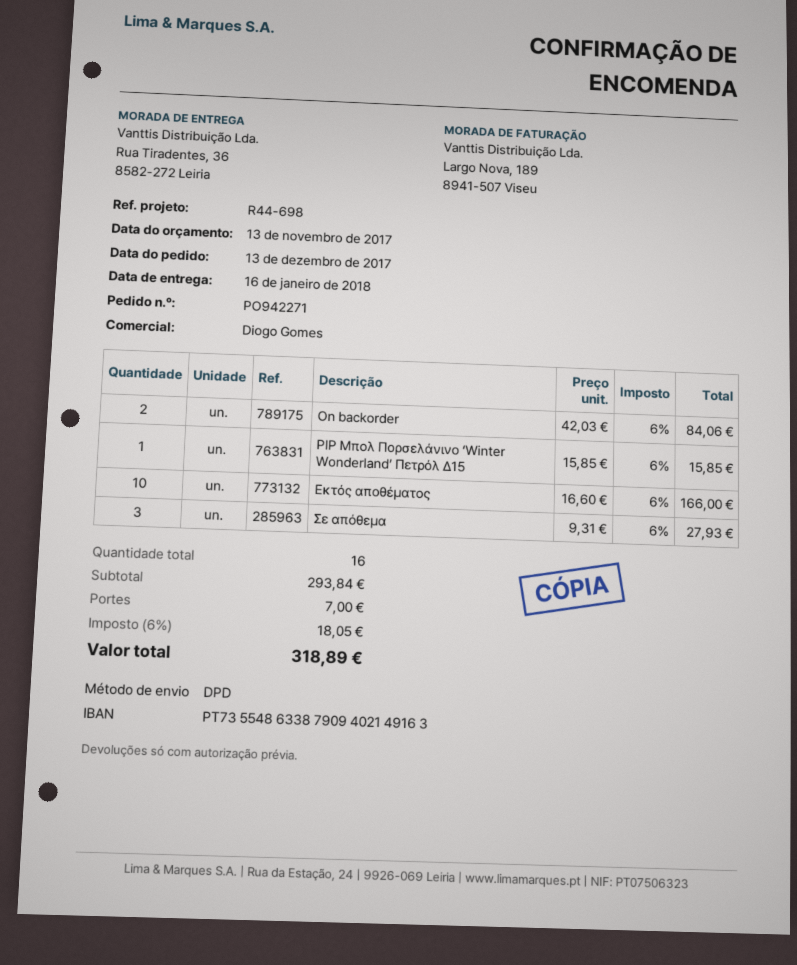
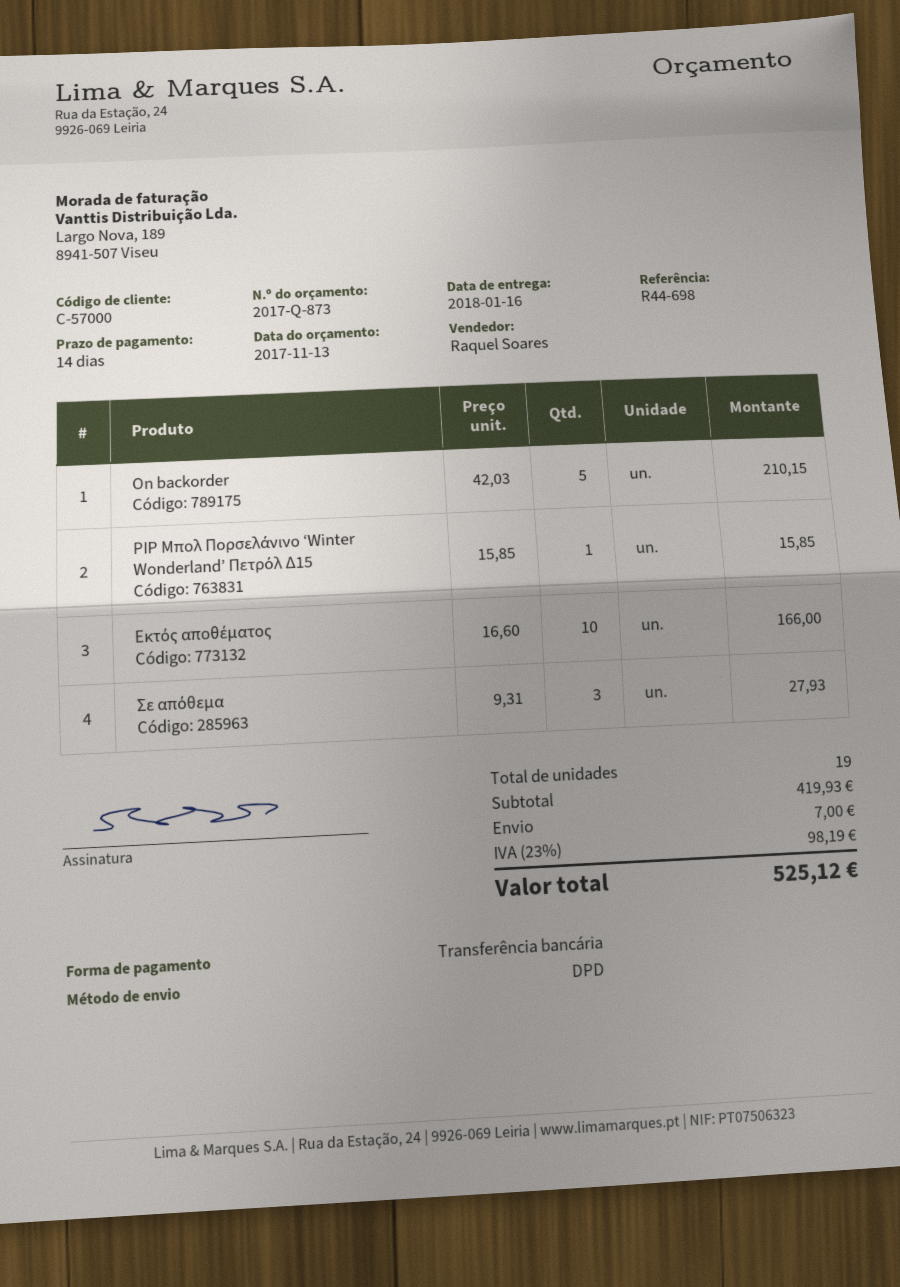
sales rep: Diogo Gomes -> Raquel Soares
On backorder: 2 x 42.03 = 84.06 -> 5 x 42.03 = 210.15
total quantity: 16 -> 19
subtotal: 293.84 -> 419.93
tax: 6% = 18.05 -> 23% = 98.19
total: 318.89 -> 525.12

